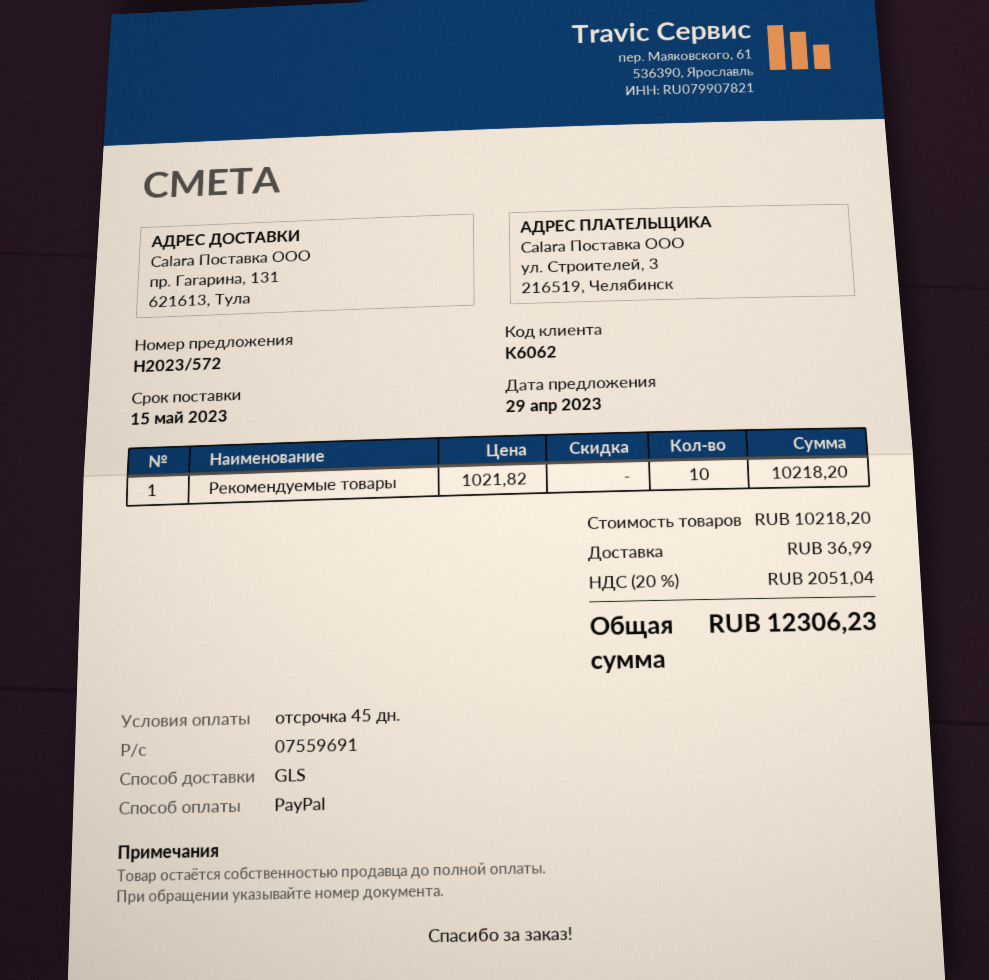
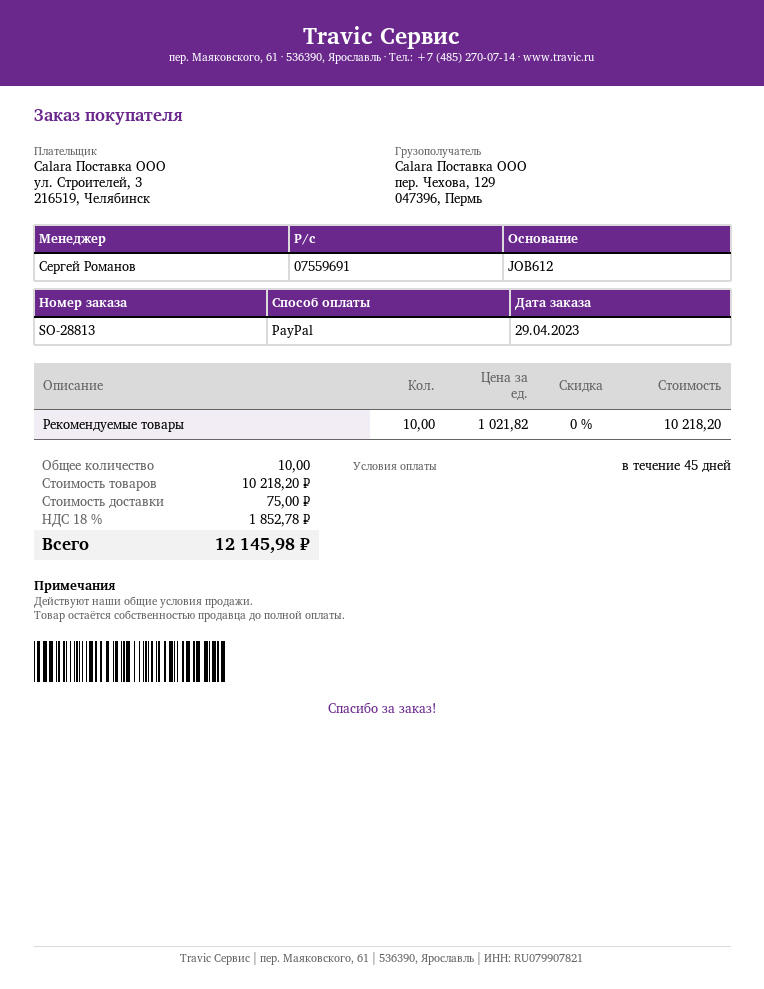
ship to: пр. Гагарина, 131, 621613, Тула -> пер. Чехова, 129, 047396, Пермь
shipping: 36.99 -> 75.00
tax: 20% = 2051.04 -> 18% = 1852.78
total: 12306.23 -> 12145.98

